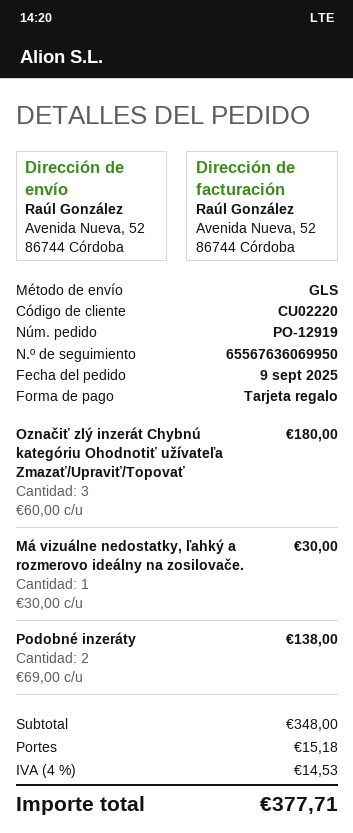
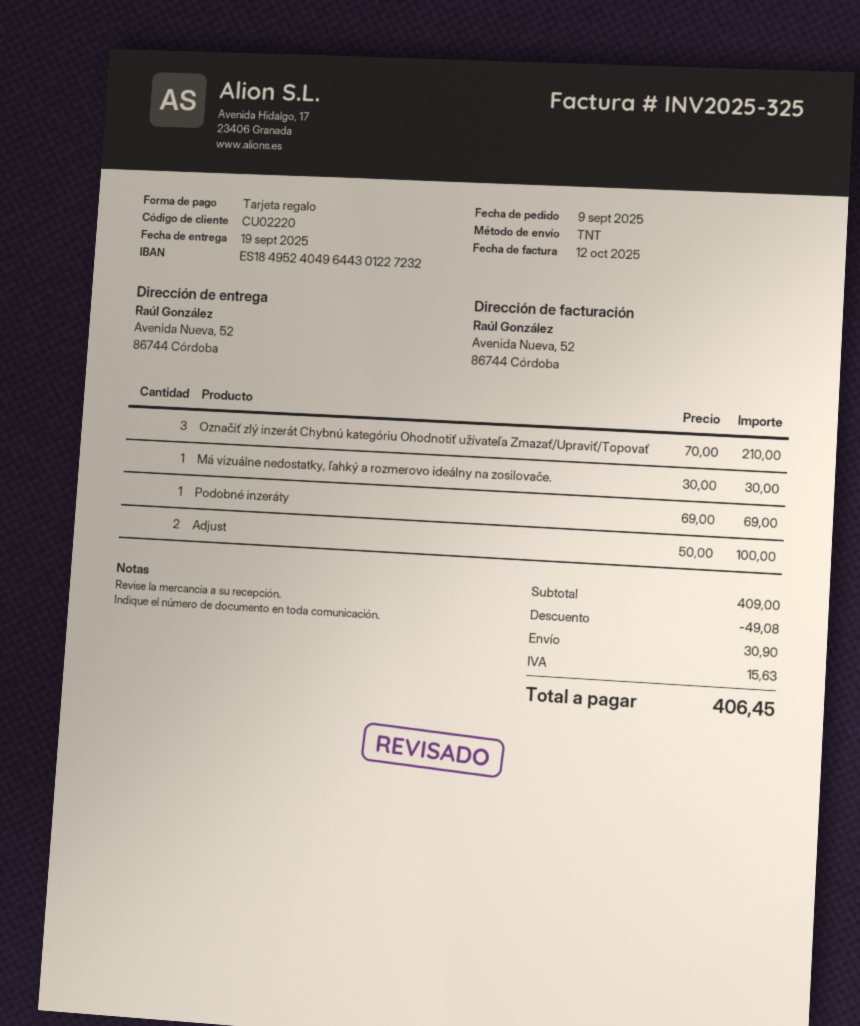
shipping method: GLS -> TNT
Označiť zlý inzerát Chybnú kategóriu Ohodnotiť užívateľa Zmazať/Upraviť/Topovať: 3 x 60.00 = 180.00 -> 3 x 70.00 = 210.00
Podobné inzeráty: 2 x 69.00 = 138.00 -> 1 x 69.00 = 69.00
Adjust: none -> 2 x 50.00 = 100.00
subtotal: 348.00 -> 409.00
discount: none -> 49.08
shipping: 15.18 -> 30.90
tax: 14.53 -> 15.63
total: 377.71 -> 406.45

